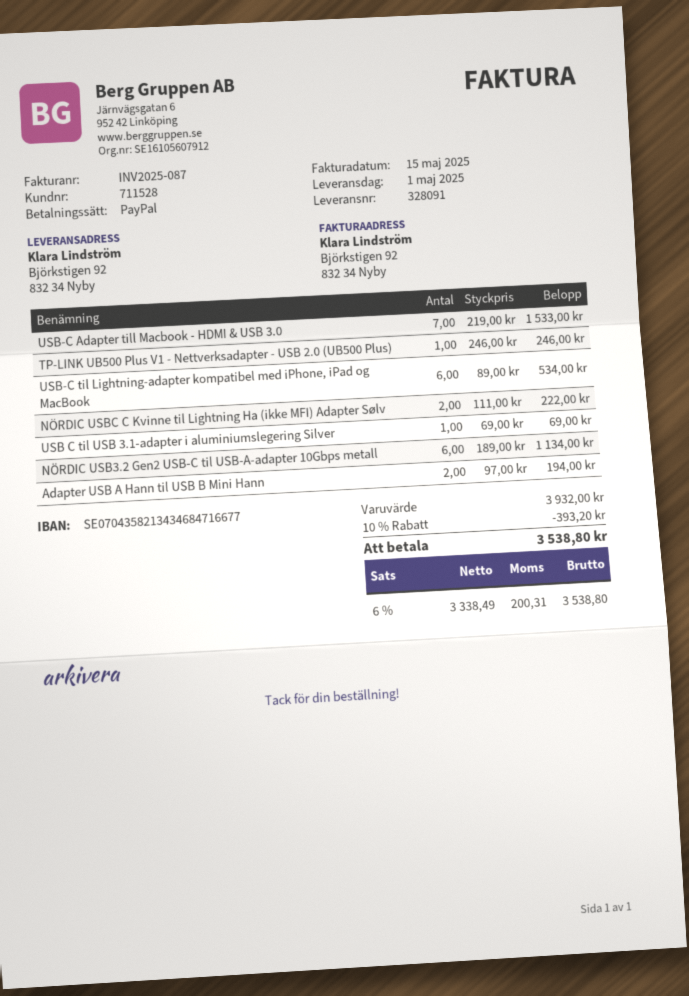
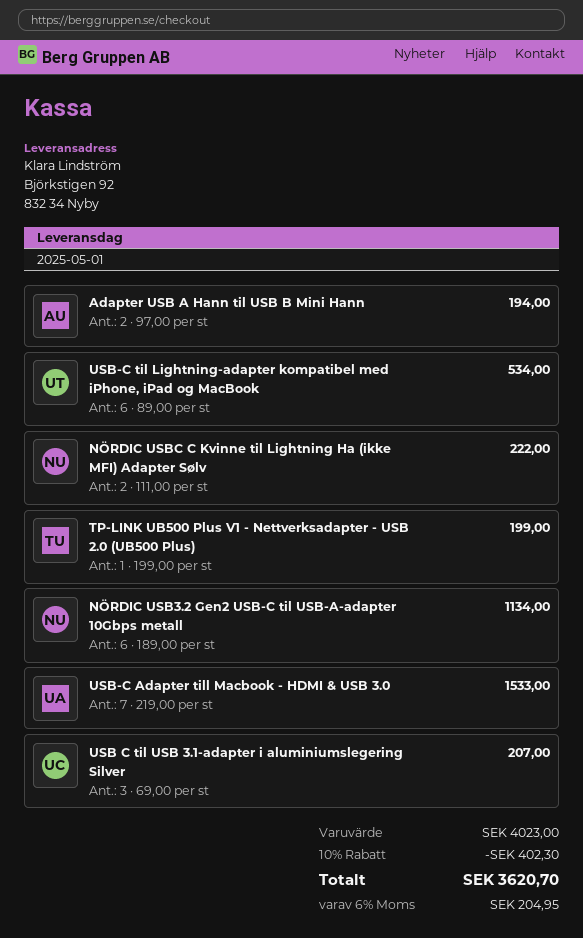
TP-LINK UB500 Plus V1 - Nettverksadapter - USB 2.0 (UB500 Plus): 1 x 246.00 = 246.00 -> 1 x 199.00 = 199.00
USB C til USB 3.1-adapter i aluminiumslegering Silver: 1 x 69.00 = 69.00 -> 3 x 69.00 = 207.00
subtotal: 3932.00 -> 4023.00
discount: 10% = 393.20 -> 10% = 402.30
tax: 6% = 200.31 -> 6% = 204.95
total: 3538.80 -> 3620.70

